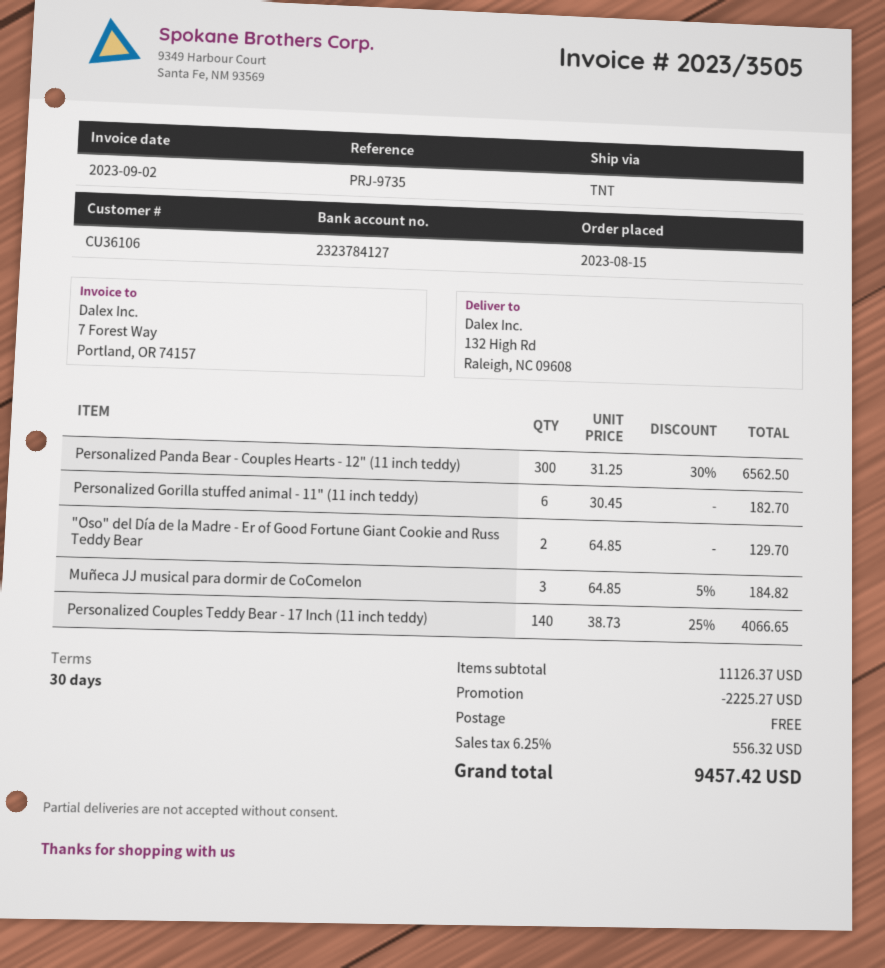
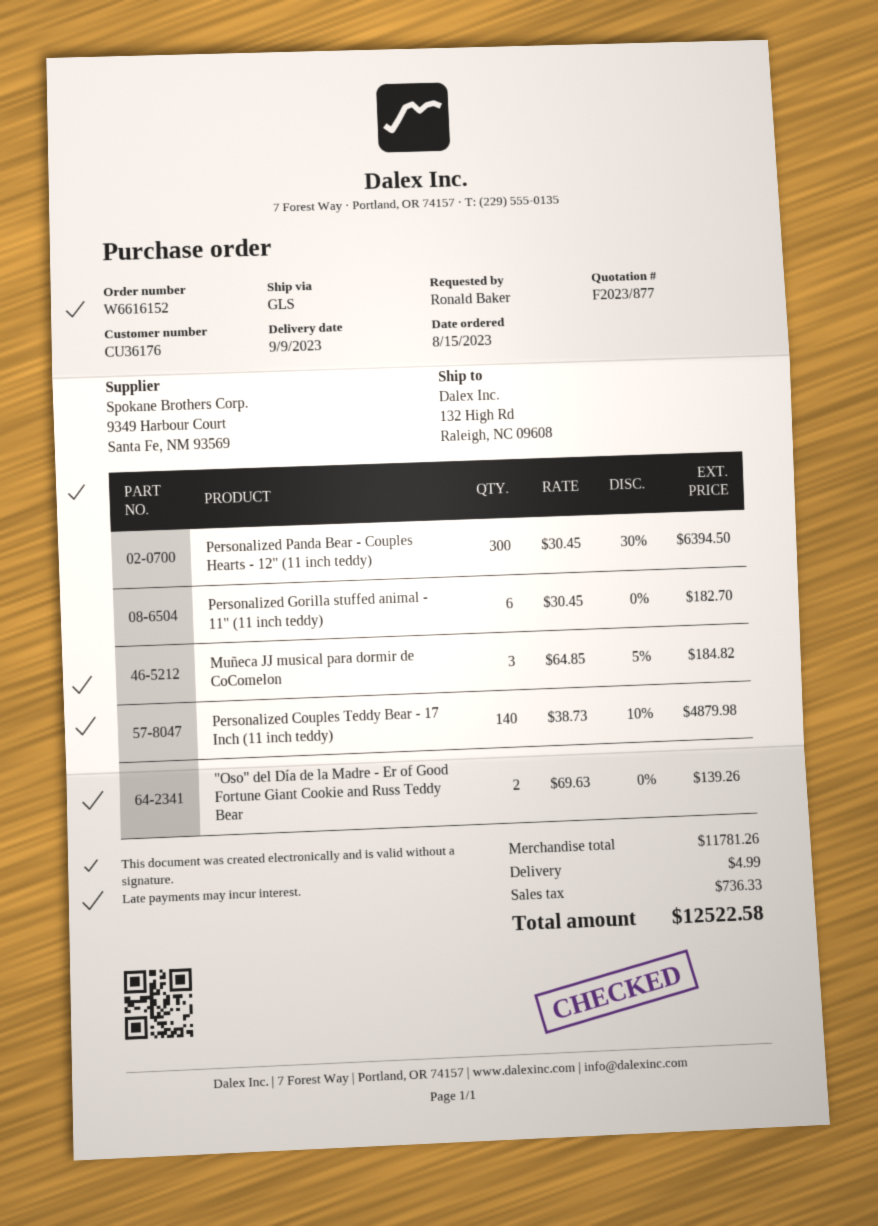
customer number: CU36106 -> CU36176
shipping method: TNT -> GLS
Personalized Panda Bear - Couples Hearts - 12" (11 inch teddy): 300 x 31.25 - 30% = 6562.50 -> 300 x 30.45 - 30% = 6394.50
"Oso" del Día de la Madre - Er of Good Fortune Giant Cookie and Russ Teddy Bear: 2 x 64.85 = 129.70 -> 2 x 69.63 = 139.26
Personalized Couples Teddy Bear - 17 Inch (11 inch teddy): 140 x 38.73 - 25% = 4066.65 -> 140 x 38.73 - 10% = 4879.98
subtotal: 11126.37 -> 11781.26
discount: 2225.27 -> none
shipping: 0.00 -> 4.99
tax: 556.32 -> 736.33
total: 9457.42 -> 12522.58

